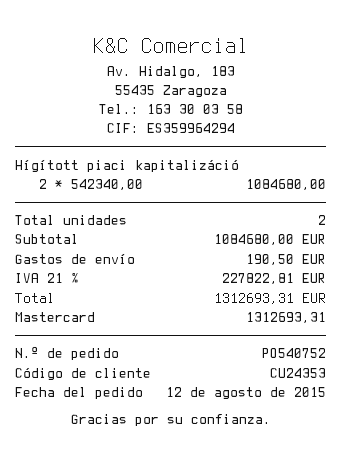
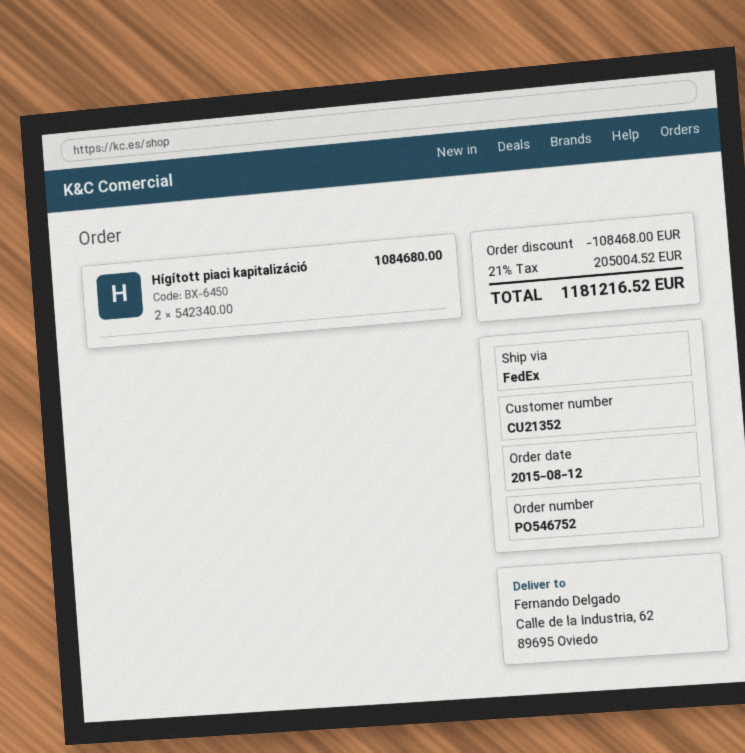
order number: PO540752 -> PO546752
customer number: CU24353 -> CU21352
discount: none -> 108468.00
shipping: 190.50 -> none
tax: 21% = 227822.81 -> 21% = 205004.52
total: 1312693.31 -> 1181216.52

